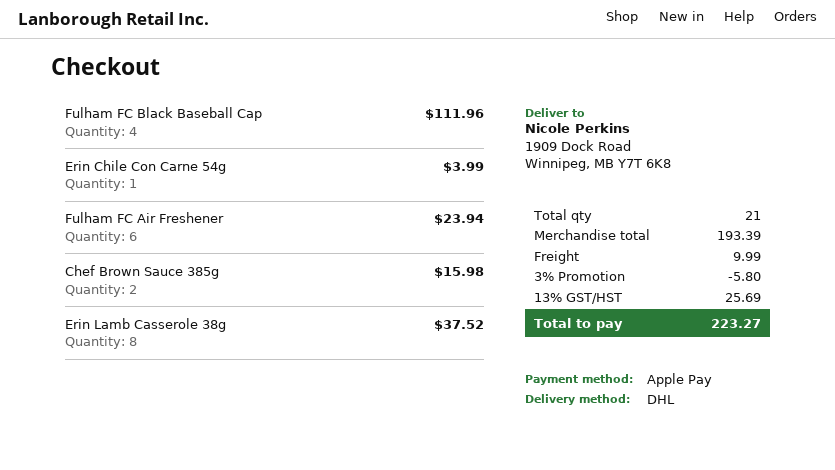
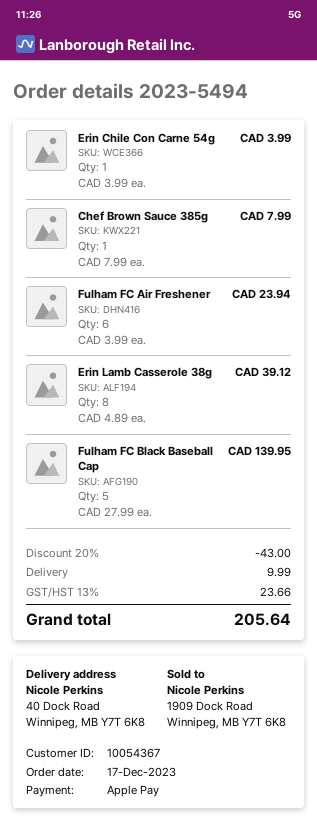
ship to: 1909 Dock Road, Winnipeg, MB Y7T 6K8 -> 40 Dock Road, Winnipeg, MB Y7T 6K8
Fulham FC Black Baseball Cap: 4 for 111.96 -> 5 for 139.95
Chef Brown Sauce 385g: 2 for 15.98 -> 1 for 7.99
Erin Lamb Casserole 38g: 8 for 37.52 -> 8 for 39.12
discount: 3% = 5.80 -> 20% = 43.00
tax: 13% = 25.69 -> 13% = 23.66
total: 223.27 -> 205.64

